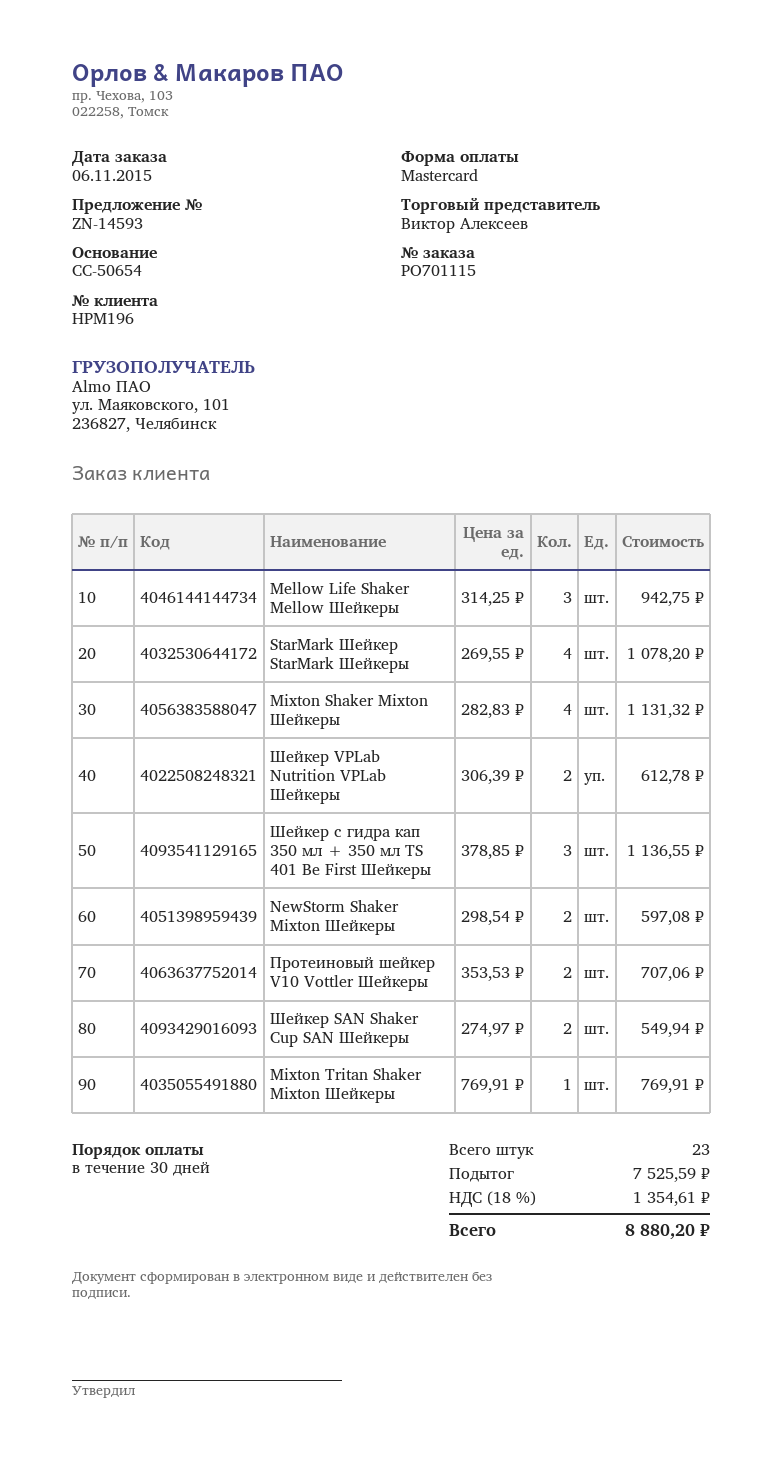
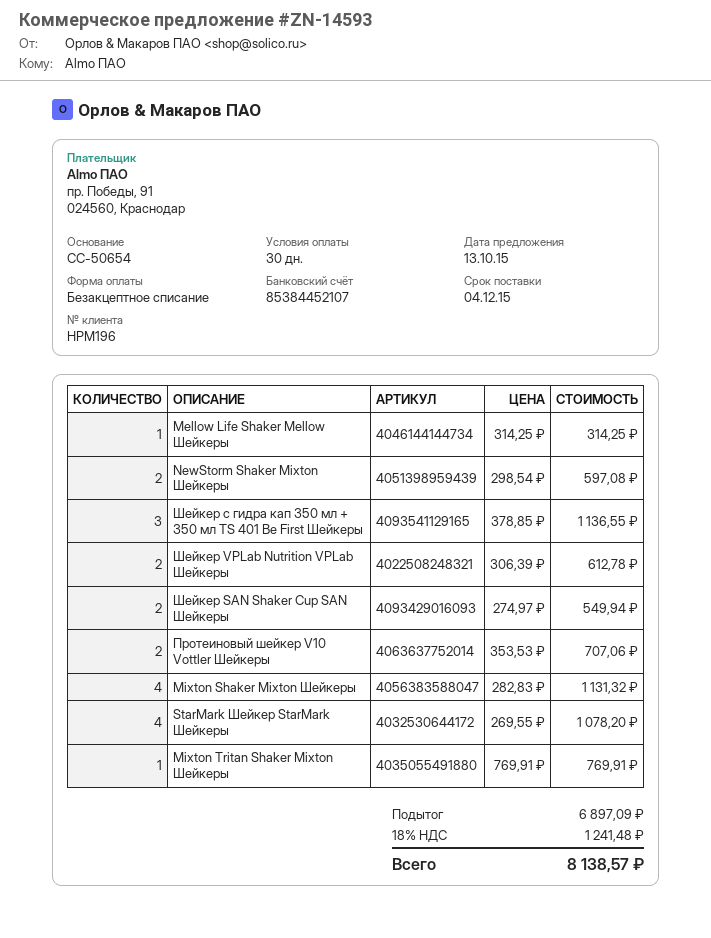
payment method: Mastercard -> direct debit
Mellow Life Shaker Mellow Шейкеры: 3 x 314.25 = 942.75 -> 1 x 314.25 = 314.25
subtotal: 7525.59 -> 6897.09
tax: 18% = 1354.61 -> 18% = 1241.48
total: 8880.20 -> 8138.57

